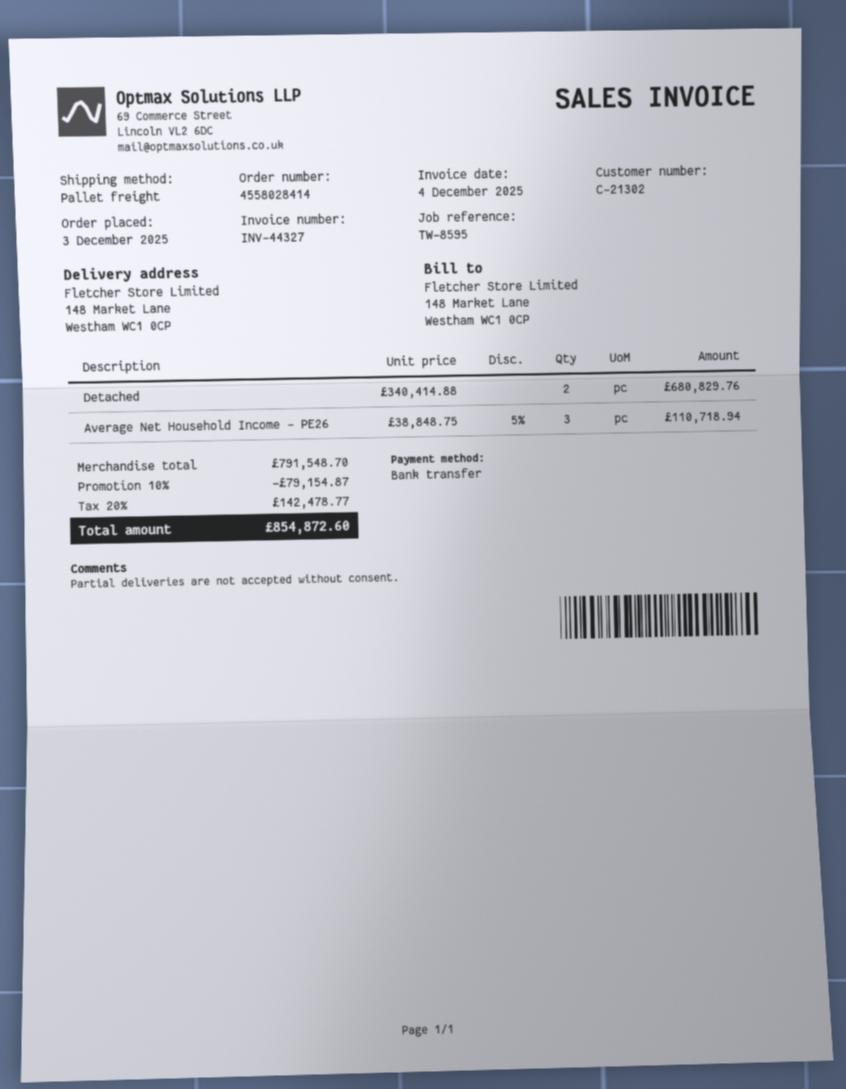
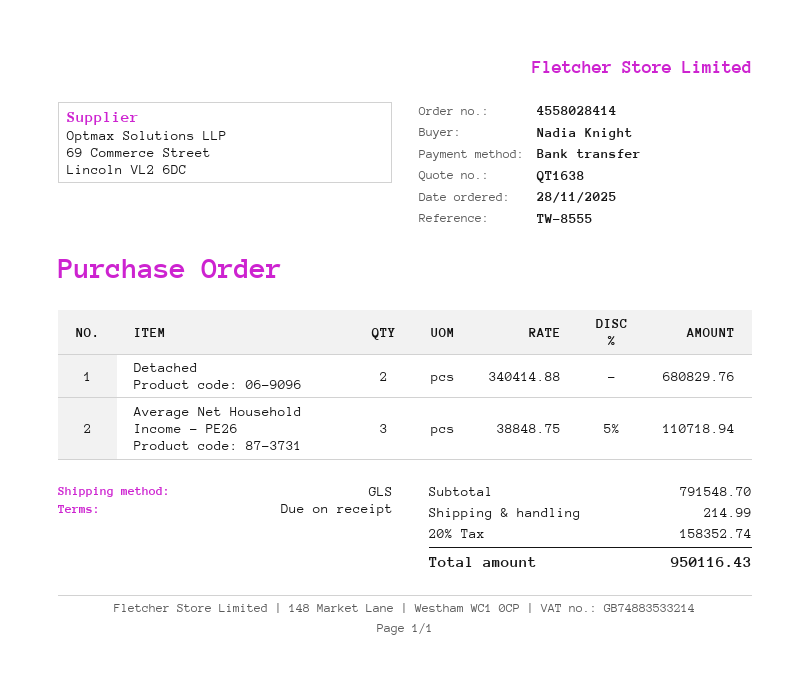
order date: 2025-12-03 -> 2025-11-28
reference: TW-8595 -> TW-8555
shipping method: pallet freight -> GLS
discount: 10% = 79154.87 -> none
shipping: none -> 214.99
tax: 20% = 142478.77 -> 20% = 158352.74
total: 854872.60 -> 950116.43

